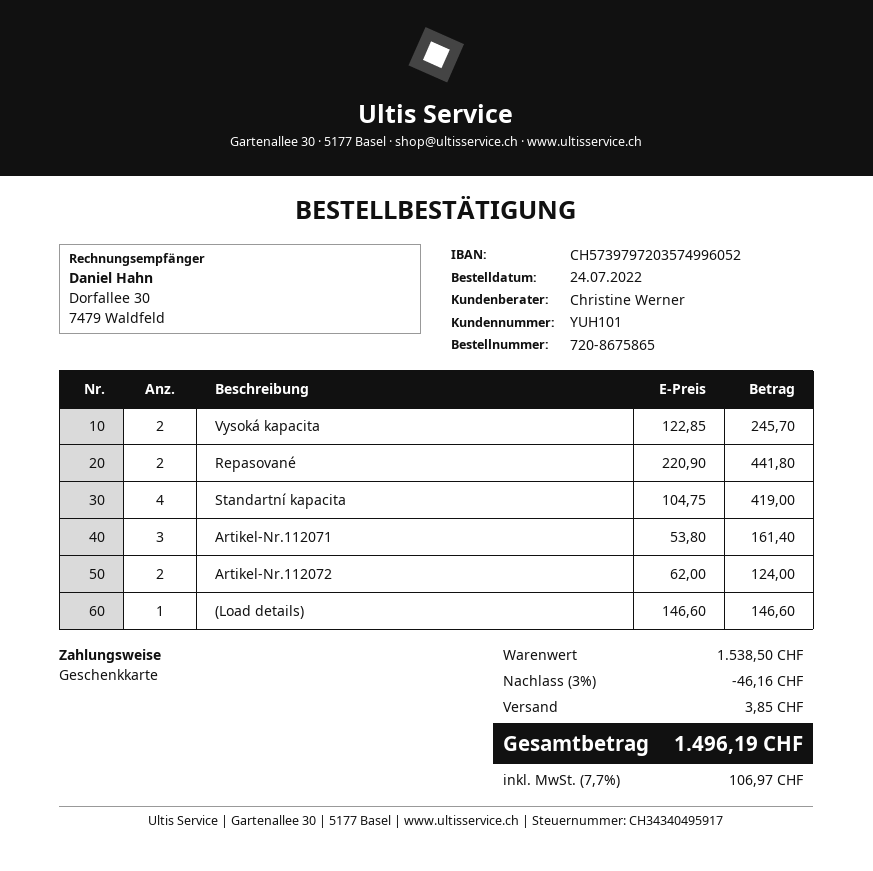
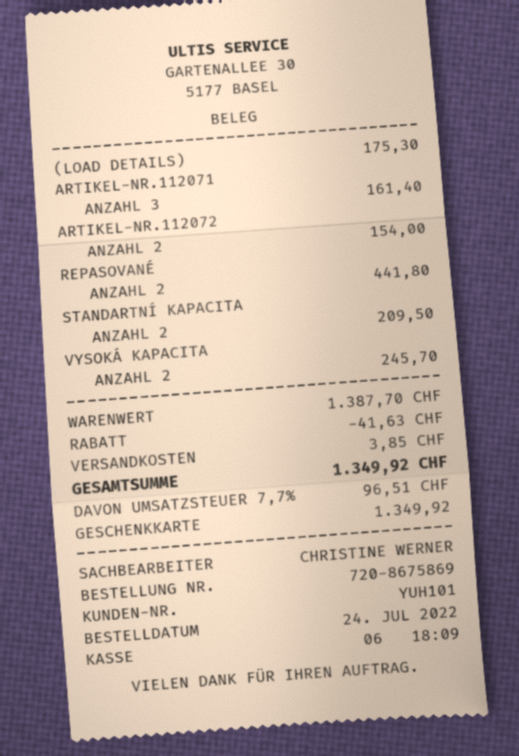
order number: 720-8675865 -> 720-8675869
Standartní kapacita: 4 for 419.00 -> 2 for 209.50
Artikel-Nr.112072: 2 for 124.00 -> 2 for 154.00
(Load details): 1 for 146.60 -> 1 for 175.30
subtotal: 1538.50 -> 1387.70
discount: 46.16 -> 41.63
tax: 7.7% = 106.97 -> 7.7% = 96.51
total: 1496.19 -> 1349.92

